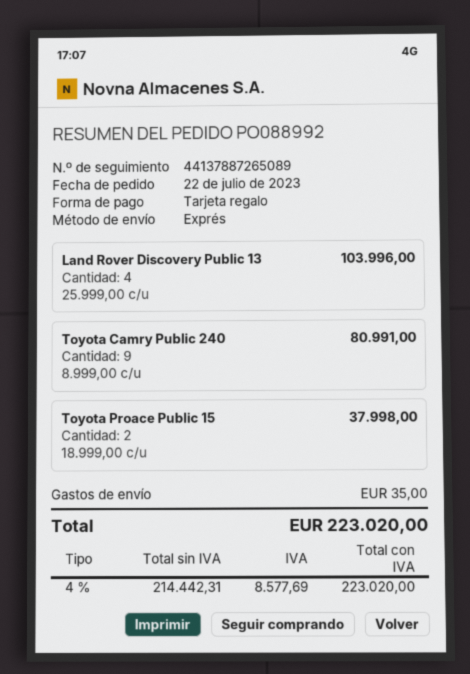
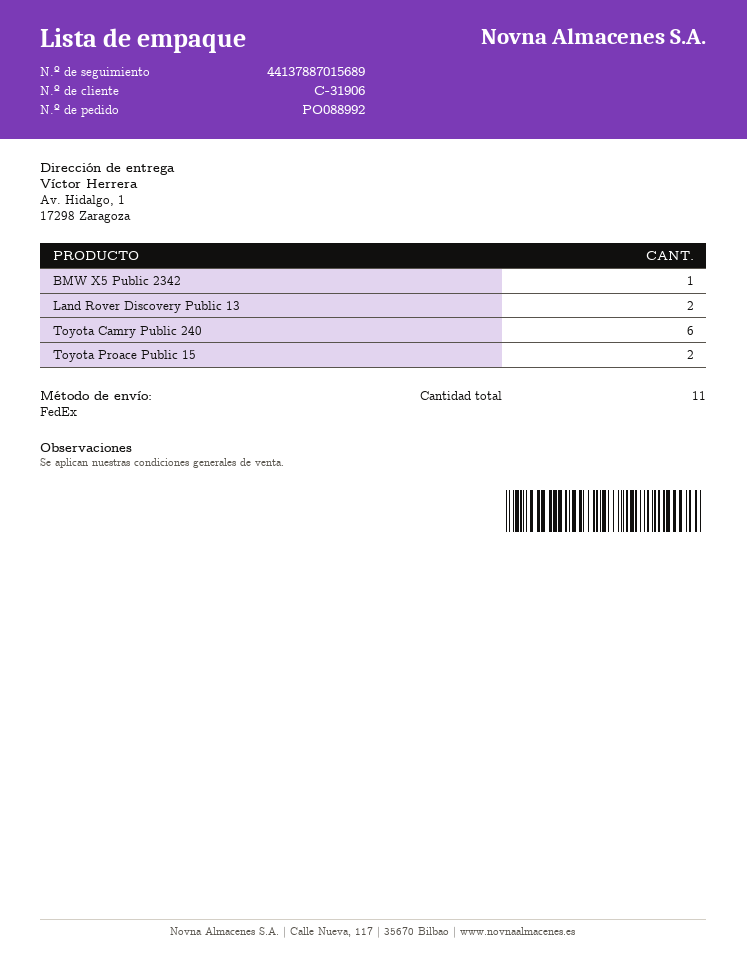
shipping method: express -> FedEx
tracking number: 44137887265089 -> 44137887015689
Land Rover Discovery Public 13: 4 -> 2
Toyota Camry Public 240: 9 -> 6
BMW X5 Public 2342: none -> 1

